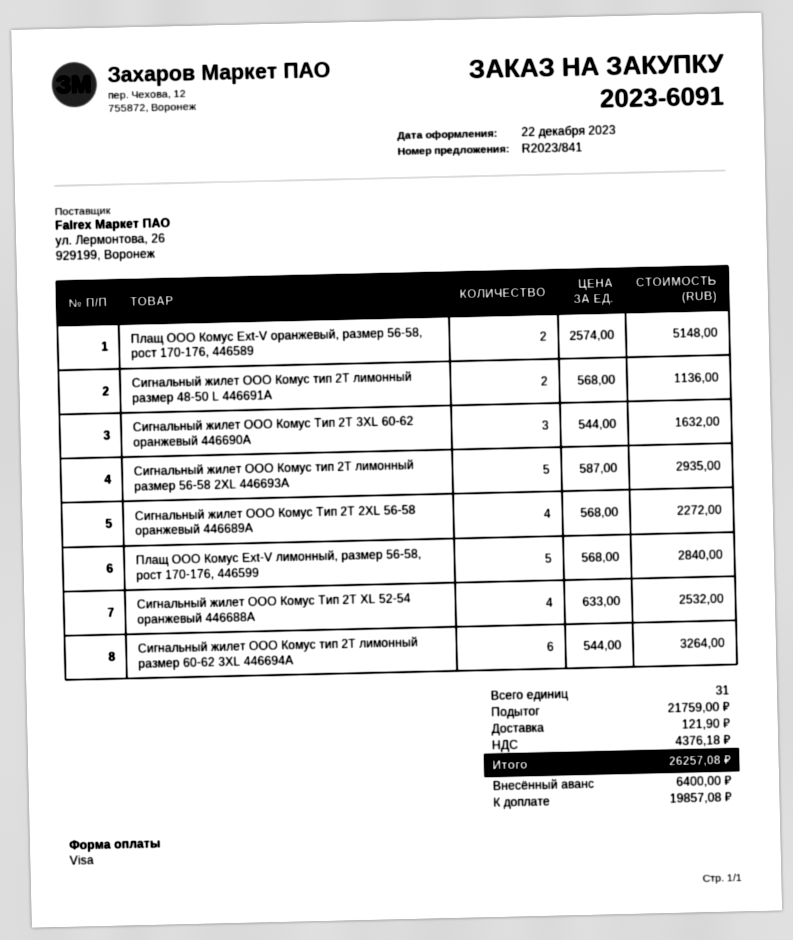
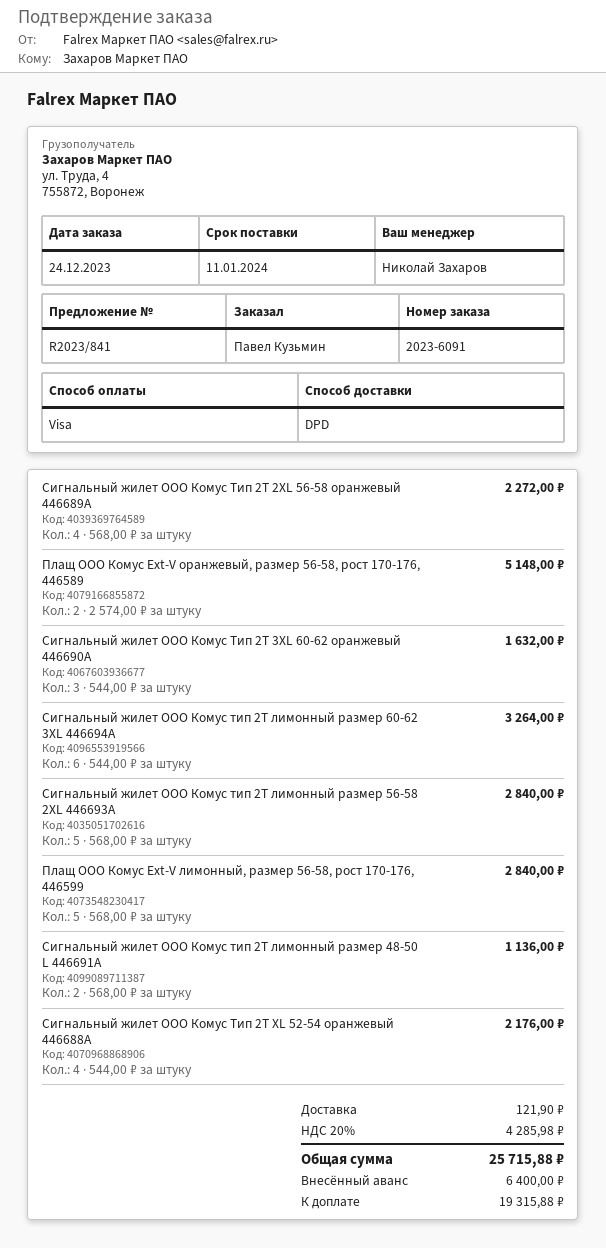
order date: 2023-12-22 -> 2023-12-24
Сигнальный жилет ООО Комус тип 2Т лимонный размер 56-58 2XL 446693А: 5 x 587.00 = 2935.00 -> 5 x 568.00 = 2840.00
Сигнальный жилет ООО Комус Тип 2Т XL 52-54 оранжевый 446688А: 4 x 633.00 = 2532.00 -> 4 x 544.00 = 2176.00
tax: 4376.18 -> 4285.98
total: 26257.08 -> 25715.88
balance: 19857.08 -> 19315.88

